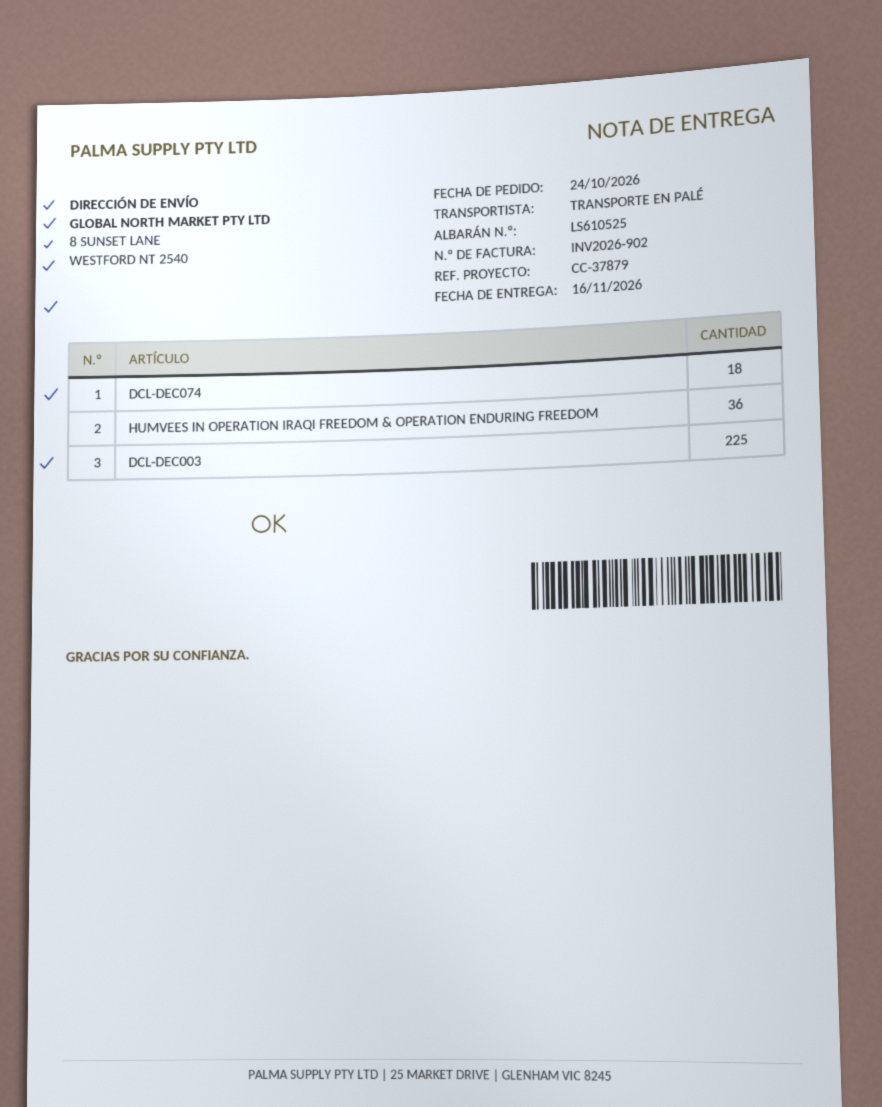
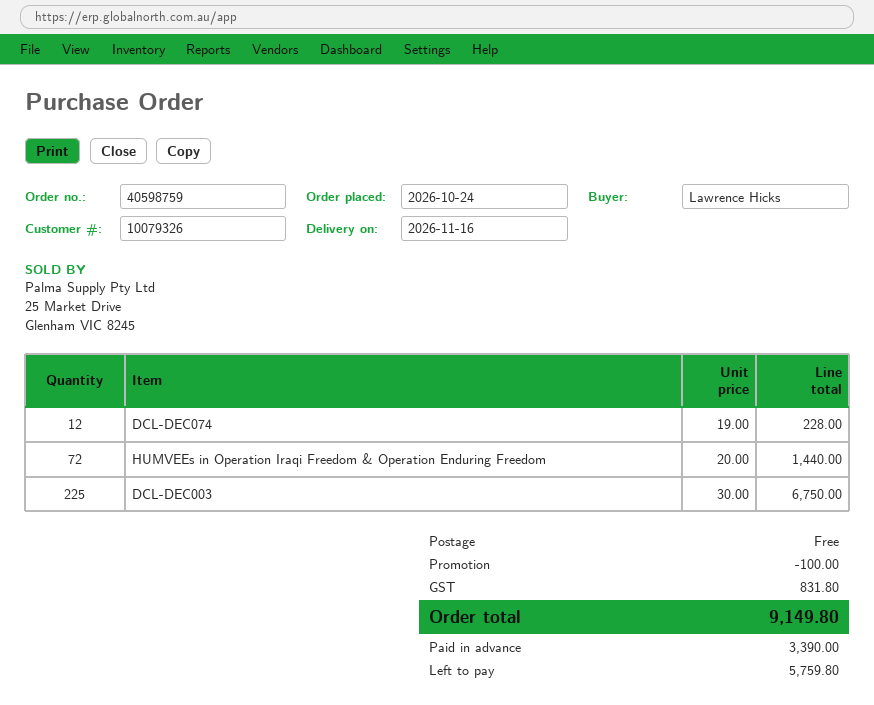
DCL-DEC074: 18 -> 12
HUMVEES IN OPERATION IRAQI FREEDOM & OPERATION ENDURING FREEDOM: 36 -> 72

